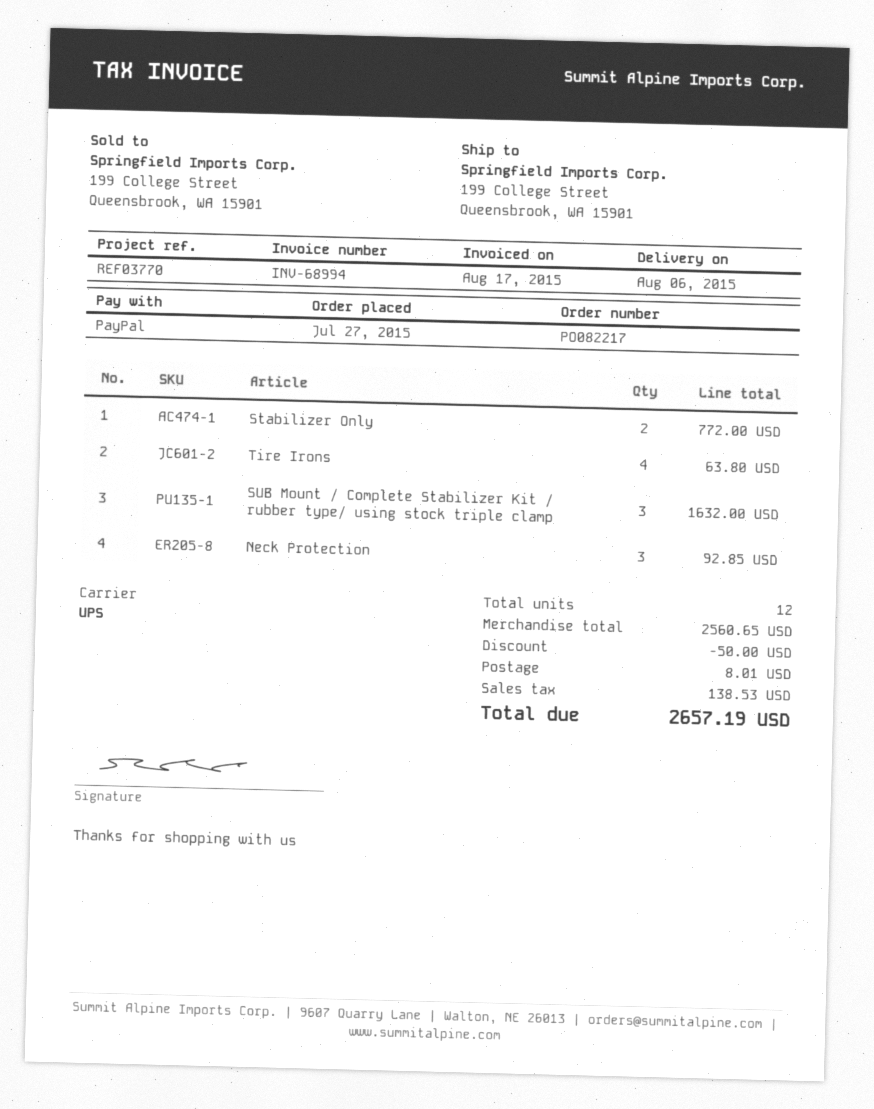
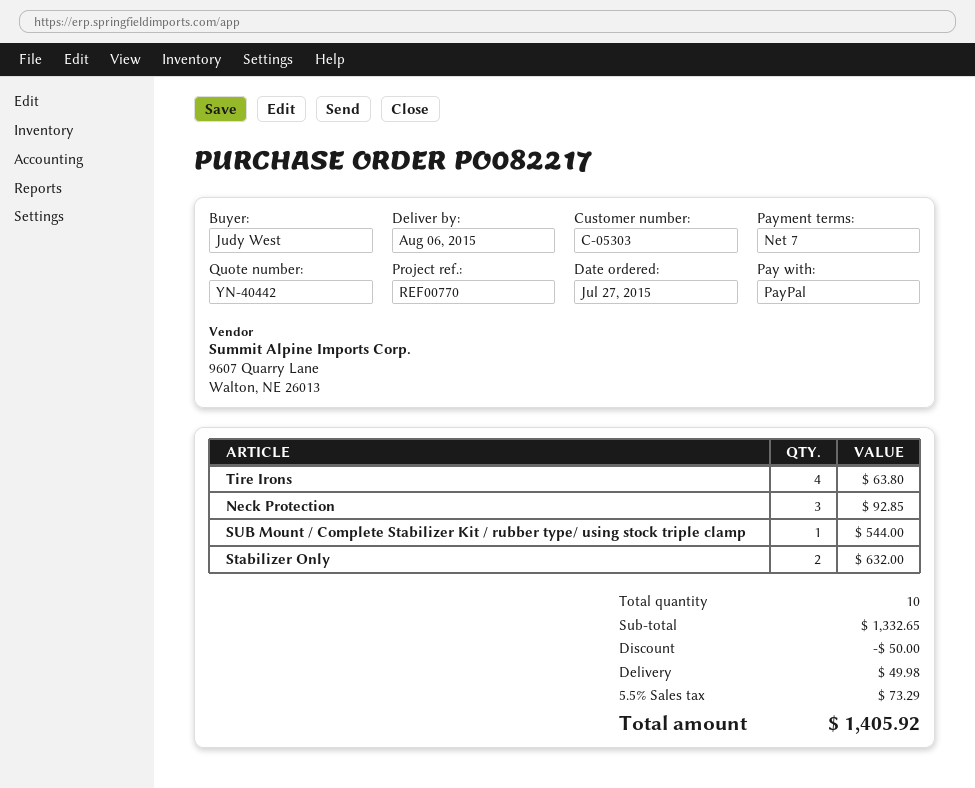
reference: REF03770 -> REF00770
Stabilizer Only: 2 for 772.00 -> 2 for 632.00
SUB Mount / Complete Stabilizer Kit / rubber type/ using stock triple clamp: 3 for 1632.00 -> 1 for 544.00
total quantity: 12 -> 10
subtotal: 2560.65 -> 1332.65
shipping: 8.01 -> 49.98
tax: 138.53 -> 73.29
total: 2657.19 -> 1405.92

